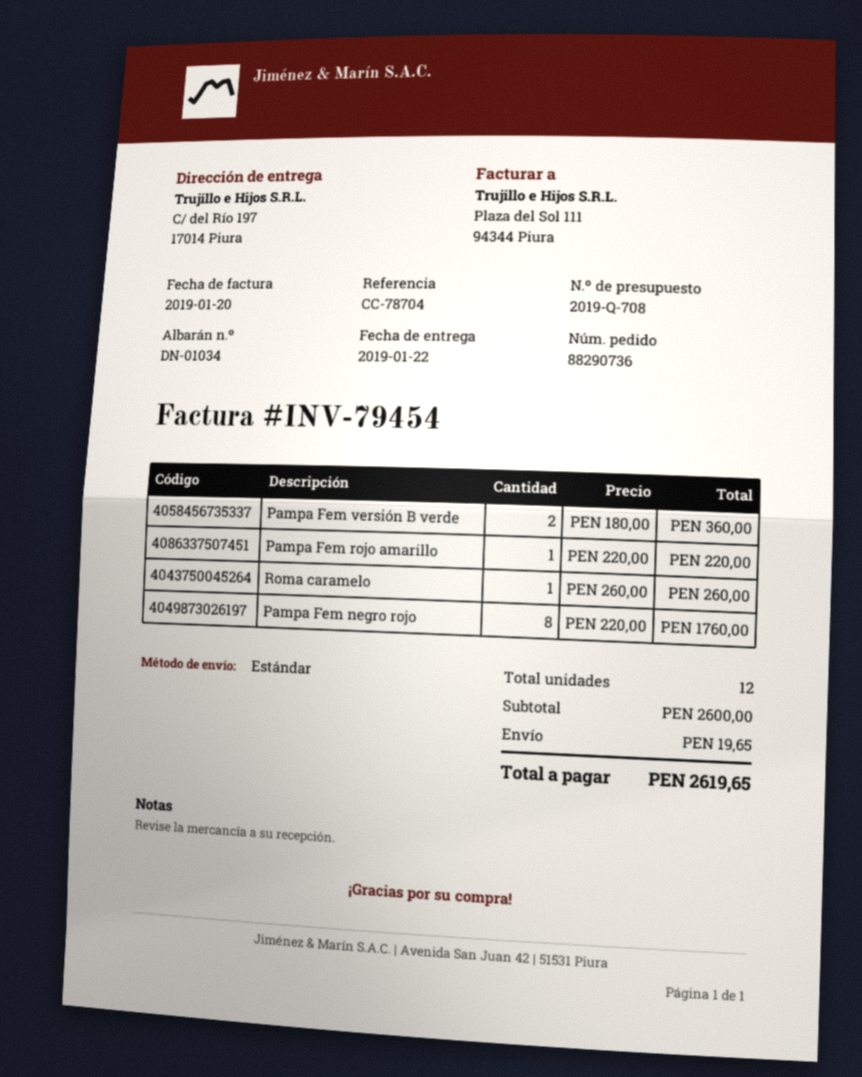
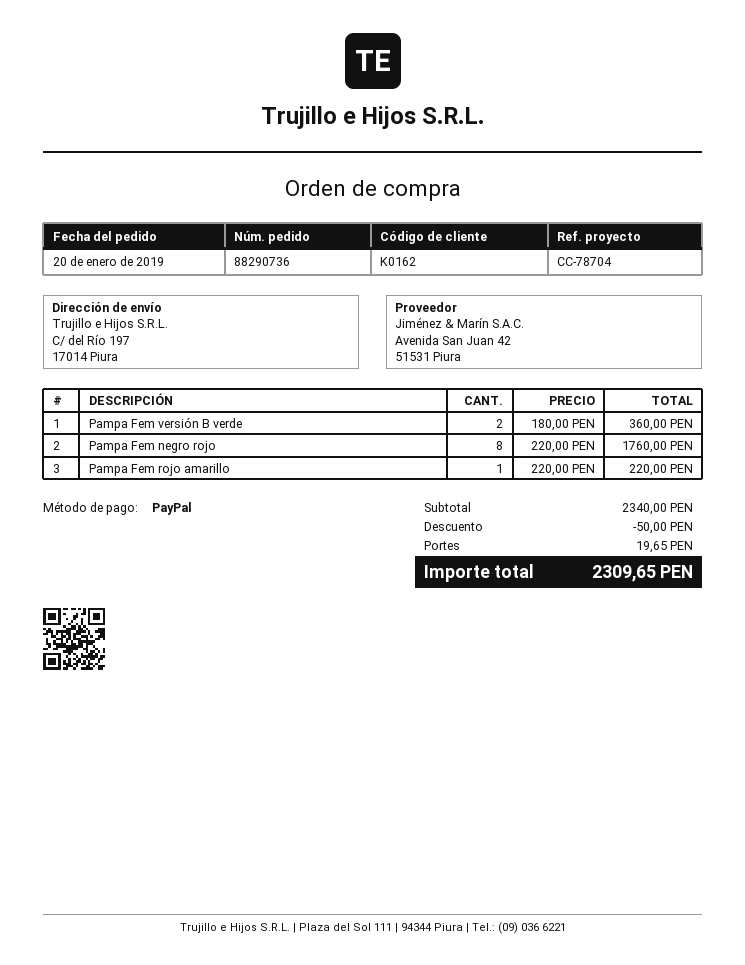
Roma caramelo: 1 x 260.00 = 260.00 -> none
subtotal: 2600.00 -> 2340.00
discount: none -> 50.00
total: 2619.65 -> 2309.65

